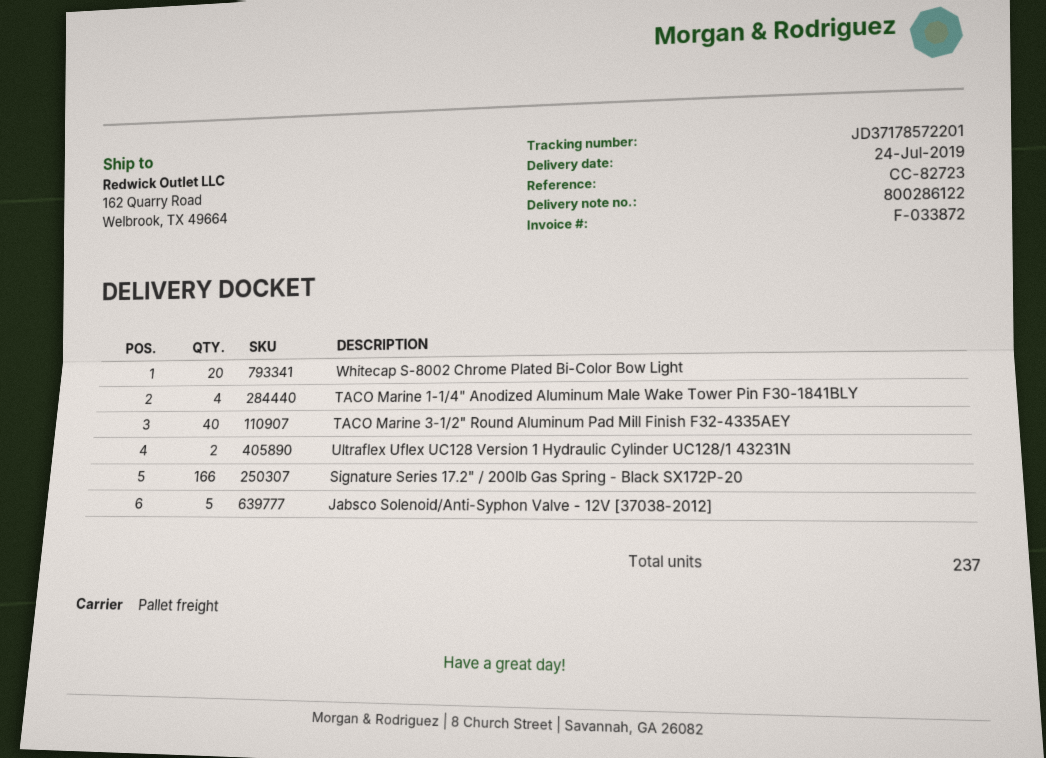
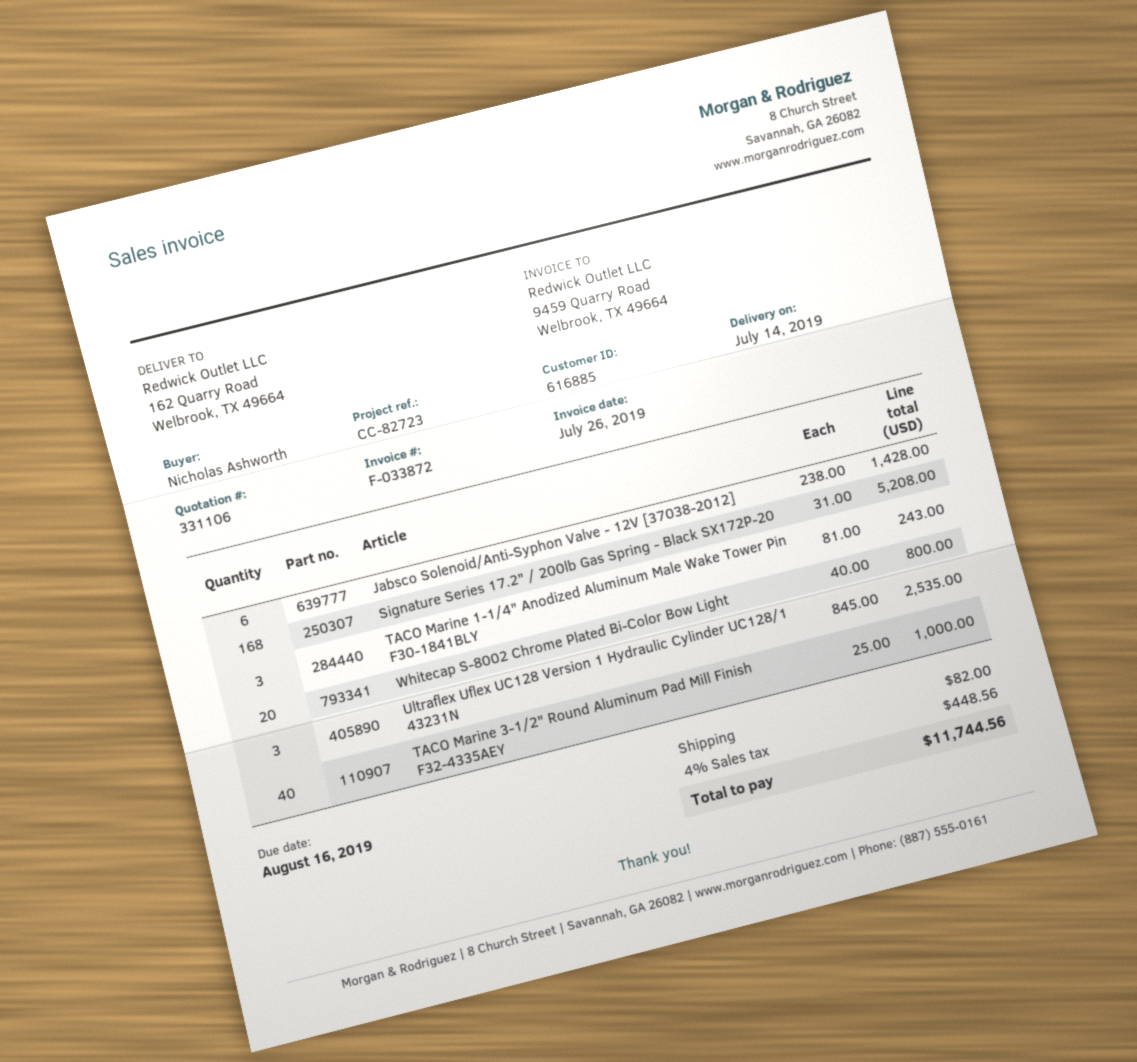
delivery date: 2019-07-24 -> 2019-07-14
TACO Marine 1-1/4" Anodized Aluminum Male Wake Tower Pin F30-1841BLY: 4 -> 3
Ultraflex Uflex UC128 Version 1 Hydraulic Cylinder UC128/1 43231N: 2 -> 3
Signature Series 17.2" / 200lb Gas Spring - Black SX172P-20: 166 -> 168
Jabsco Solenoid/Anti-Syphon Valve - 12V [37038-2012]: 5 -> 6

